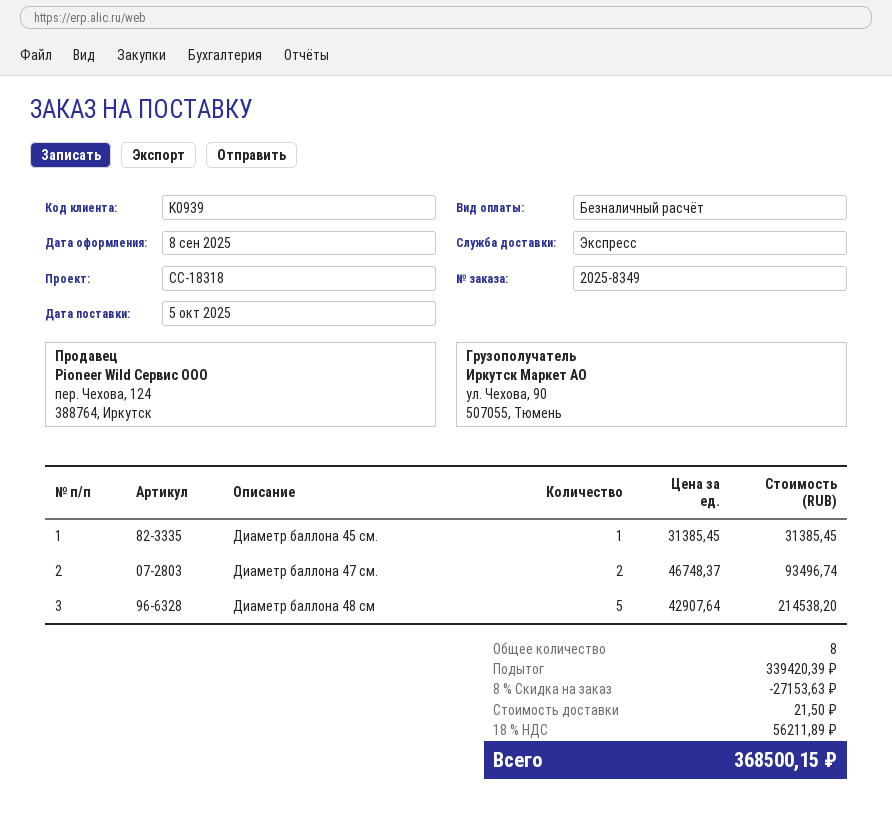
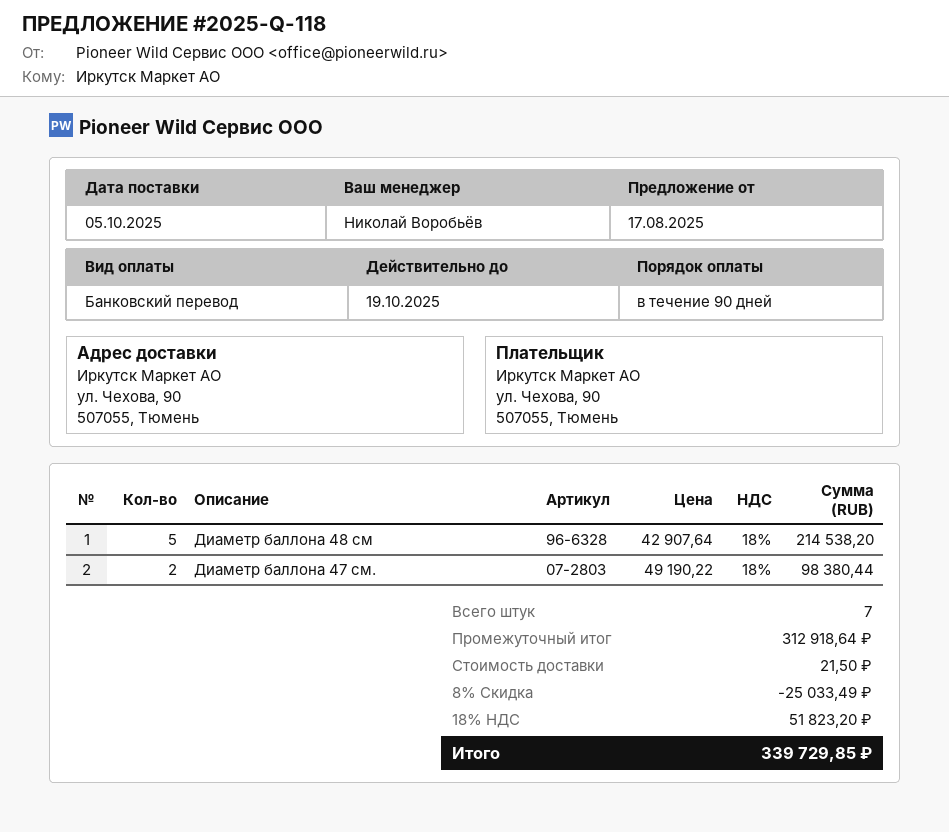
Диаметр баллона 45 см.: 1 x 31385.45 = 31385.45 -> none
Диаметр баллона 47 см.: 2 x 46748.37 = 93496.74 -> 2 x 49190.22 = 98380.44
total quantity: 8 -> 7
subtotal: 339420.39 -> 312918.64
discount: 8% = 27153.63 -> 8% = 25033.49
tax: 18% = 56211.89 -> 18% = 51823.20
total: 368500.15 -> 339729.85

